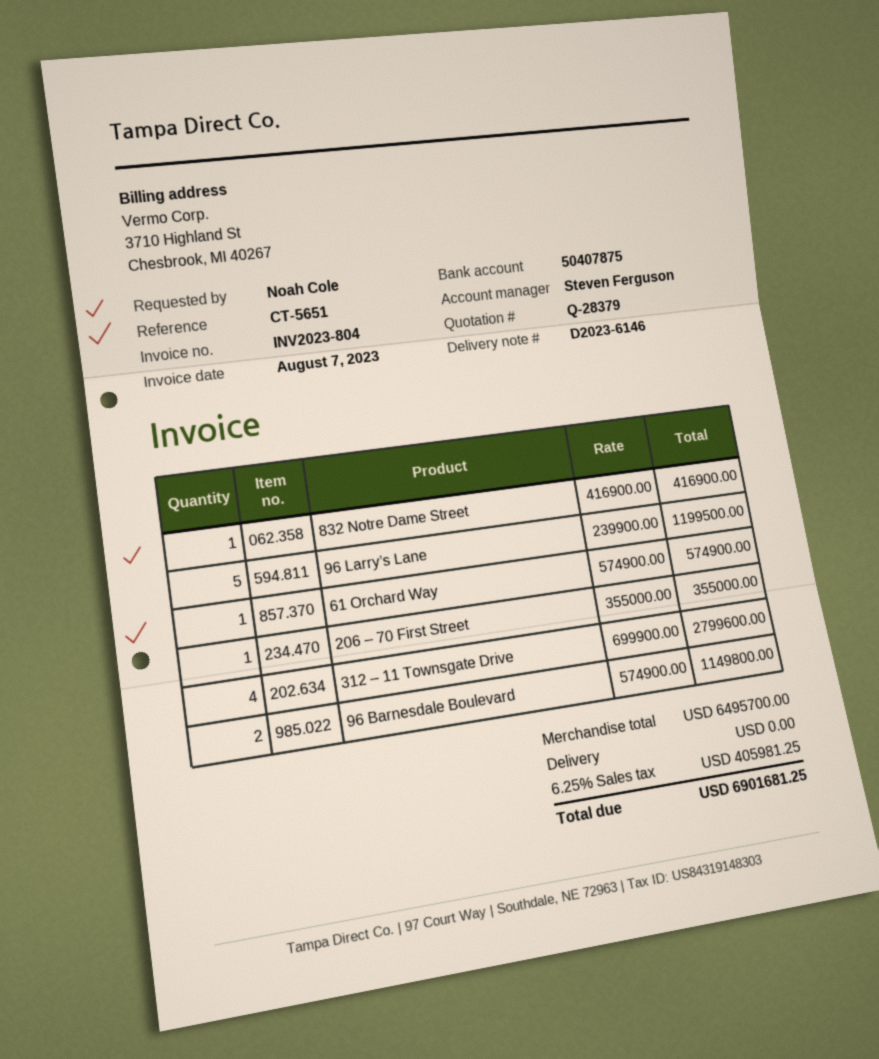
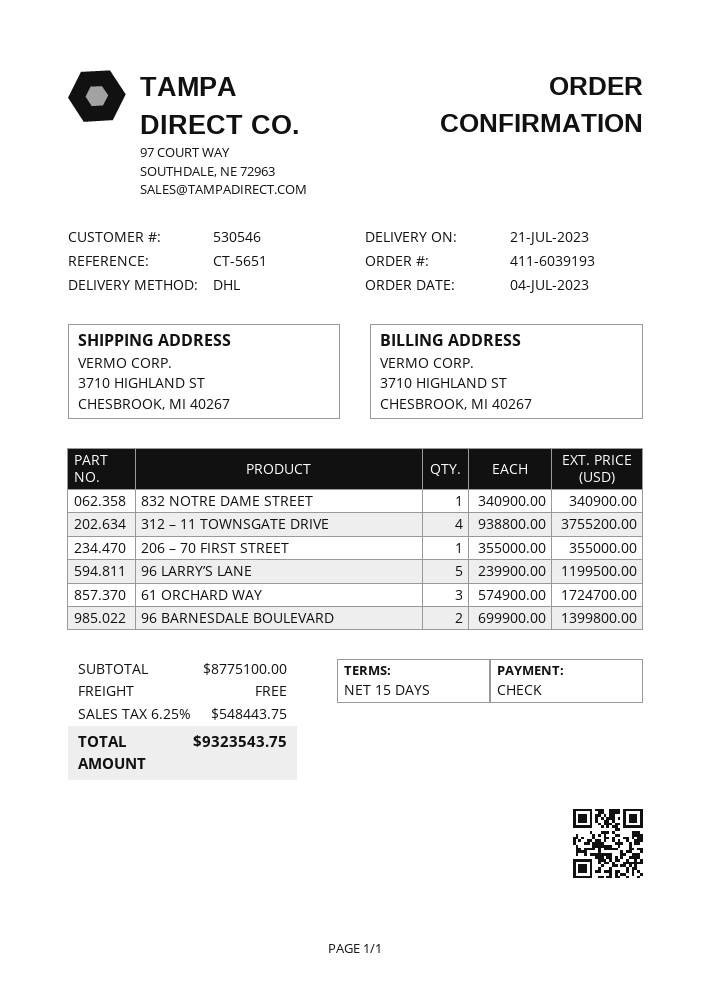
832 Notre Dame Street: 1 x 416900.00 = 416900.00 -> 1 x 340900.00 = 340900.00
61 Orchard Way: 1 x 574900.00 = 574900.00 -> 3 x 574900.00 = 1724700.00
312 – 11 Townsgate Drive: 4 x 699900.00 = 2799600.00 -> 4 x 938800.00 = 3755200.00
96 Barnesdale Boulevard: 2 x 574900.00 = 1149800.00 -> 2 x 699900.00 = 1399800.00
subtotal: 6495700.00 -> 8775100.00
tax: 6.25% = 405981.25 -> 6.25% = 548443.75
total: 6901681.25 -> 9323543.75

